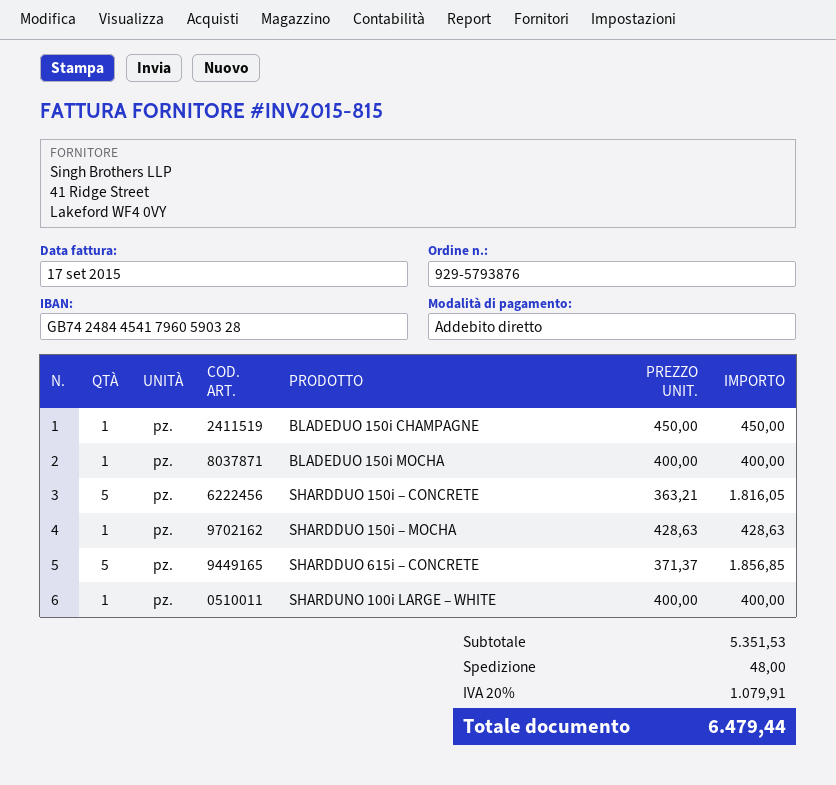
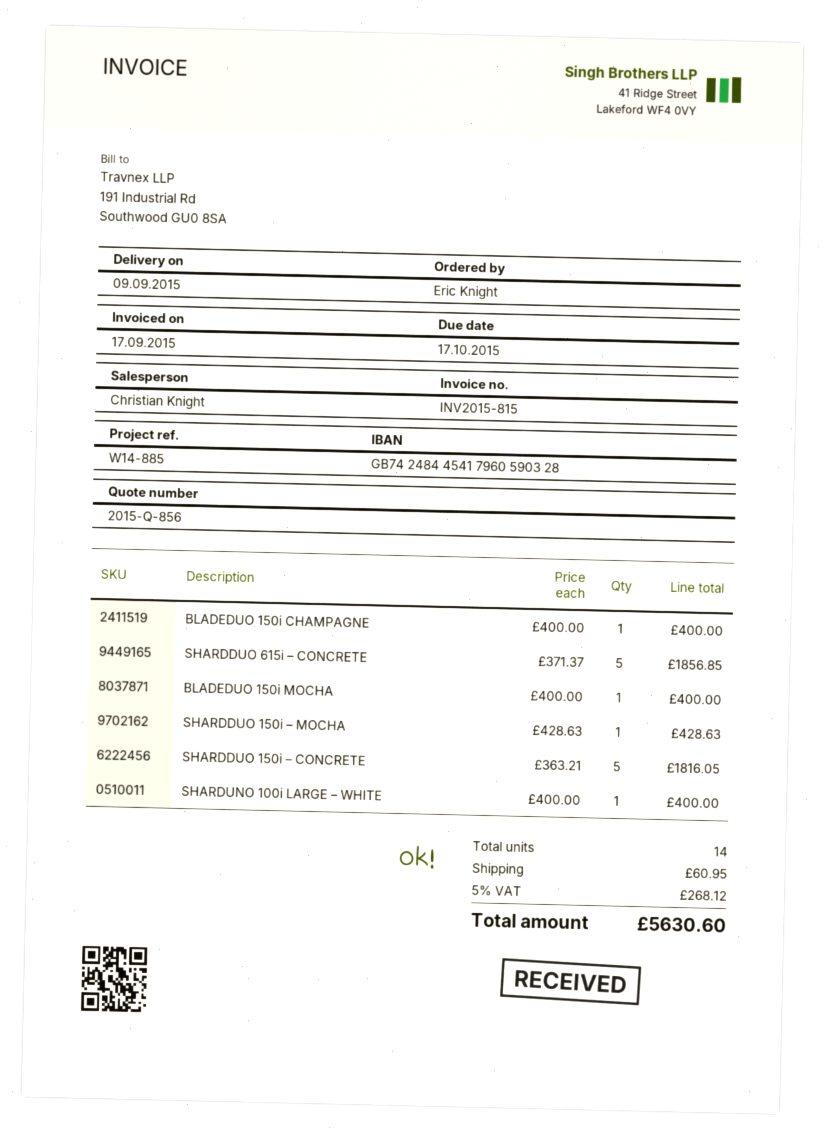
BLADEDUO 150i CHAMPAGNE: 1 x 450.00 = 450.00 -> 1 x 400.00 = 400.00
shipping: 48.00 -> 60.95
tax: 20% = 1079.91 -> 5% = 268.12
total: 6479.44 -> 5630.60

